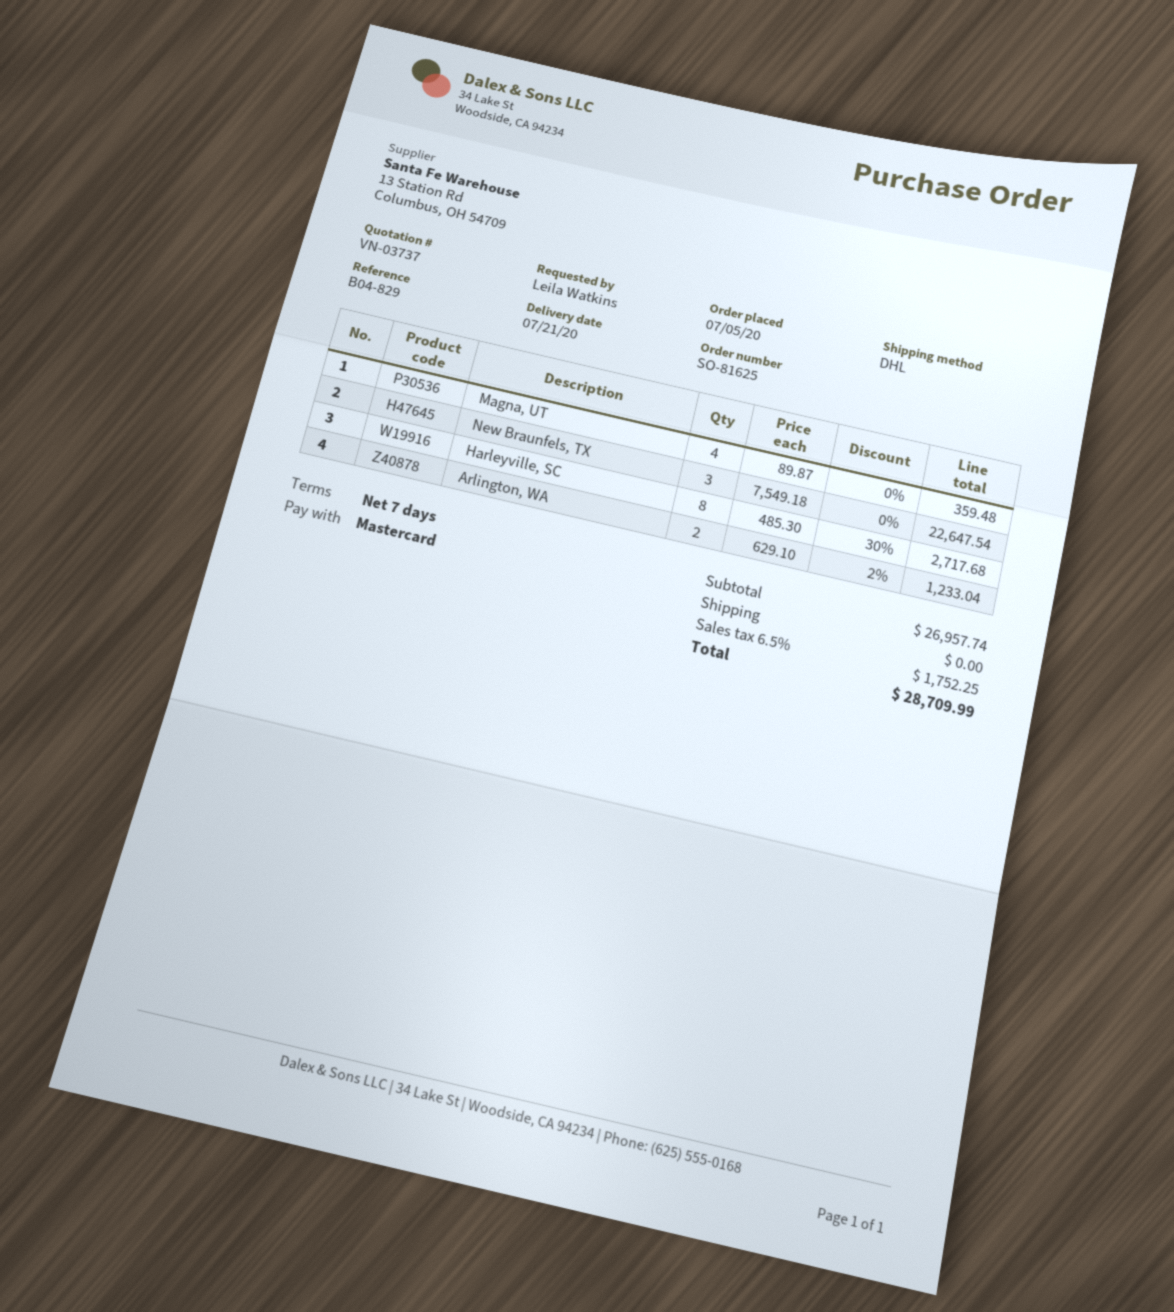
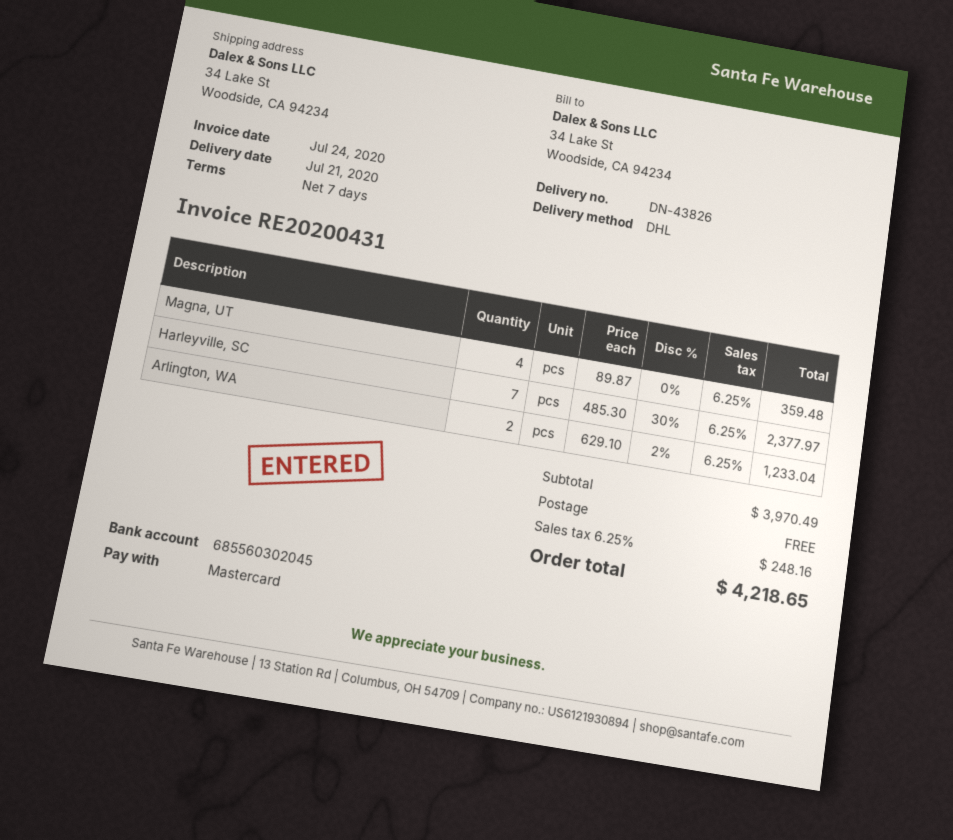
New Braunfels, TX: 3 x 7549.18 = 22647.54 -> none
Harleyville, SC: 8 x 485.30 - 30% = 2717.68 -> 7 x 485.30 - 30% = 2377.97
subtotal: 26957.74 -> 3970.49
tax: 6.5% = 1752.25 -> 6.25% = 248.16
total: 28709.99 -> 4218.65

